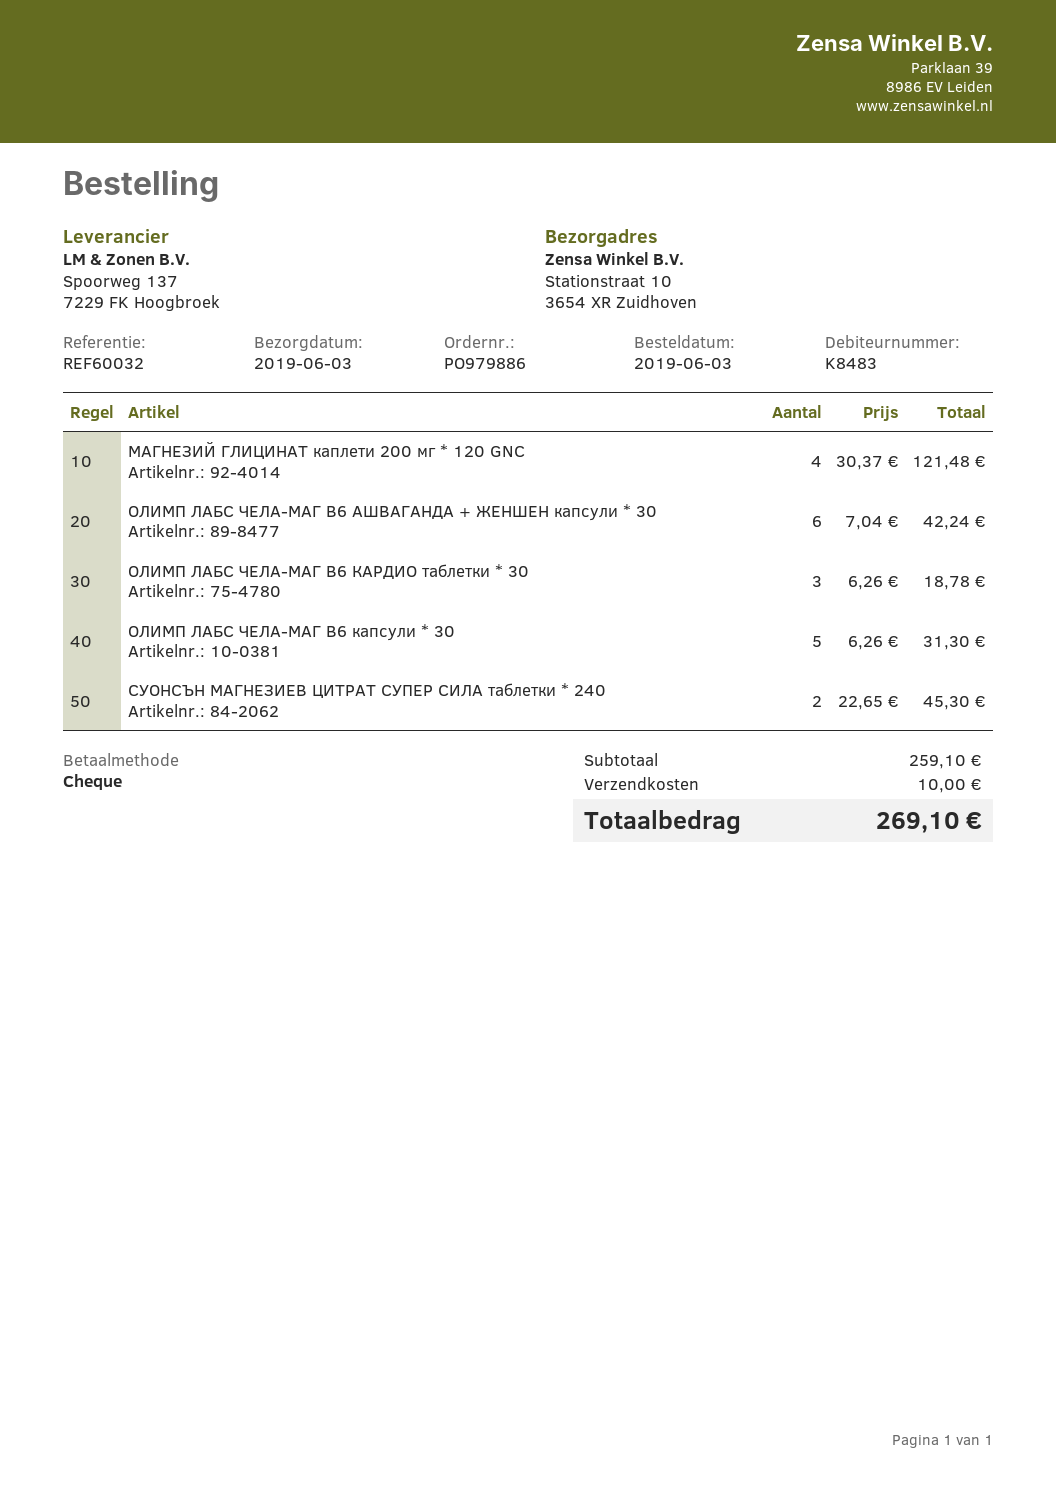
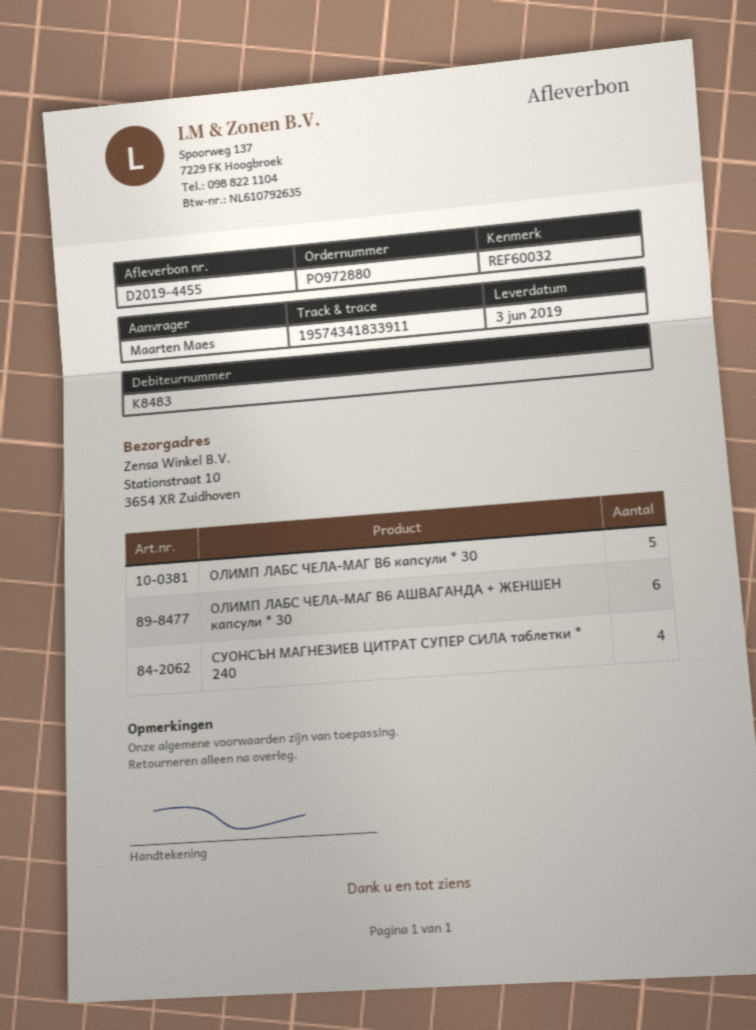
order number: PO979886 -> PO972880
МАГНЕЗИЙ ГЛИЦИНАТ каплети 200 мг * 120 GNC: 4 -> none
ОЛИМП ЛАБС ЧЕЛА-МАГ B6 КАРДИО таблетки * 30: 3 -> none
СУОНСЪН МАГНЕЗИЕВ ЦИТРАТ СУПЕР СИЛА таблетки * 240: 2 -> 4

